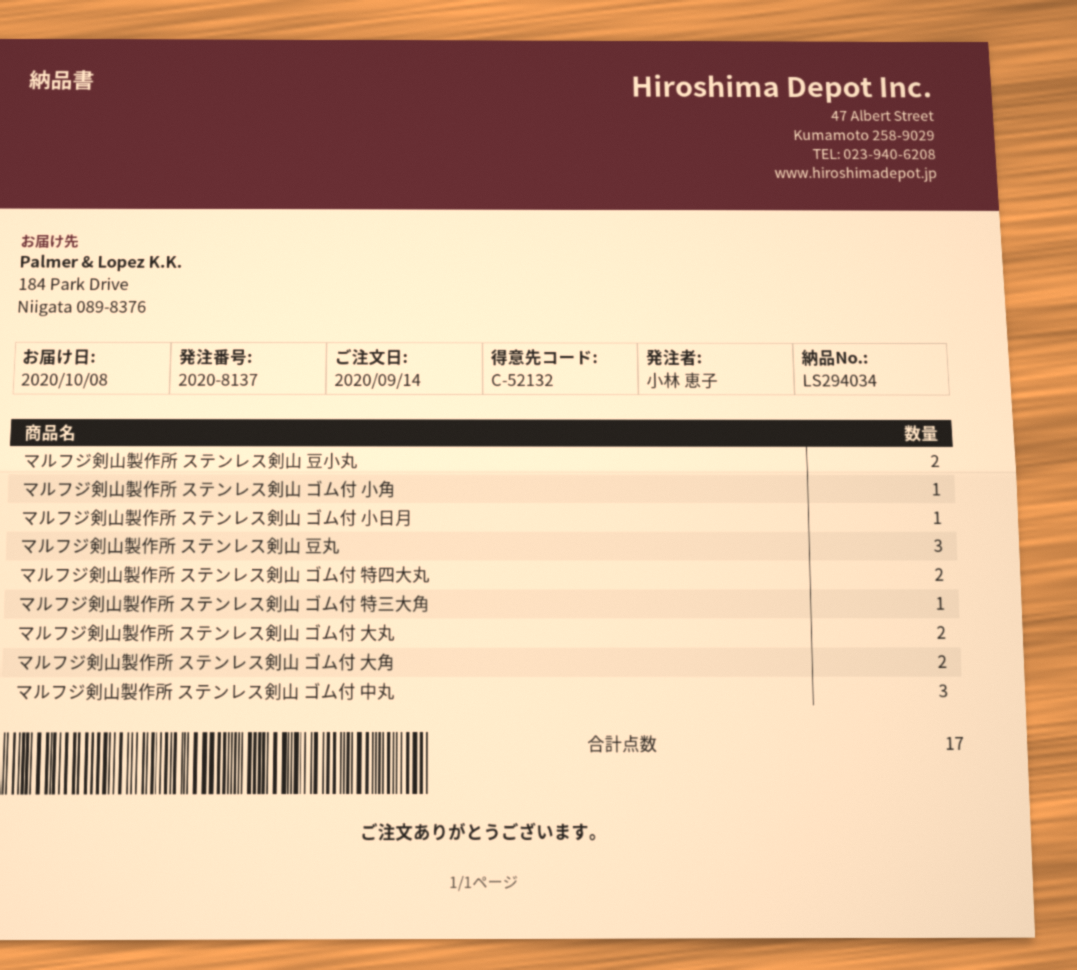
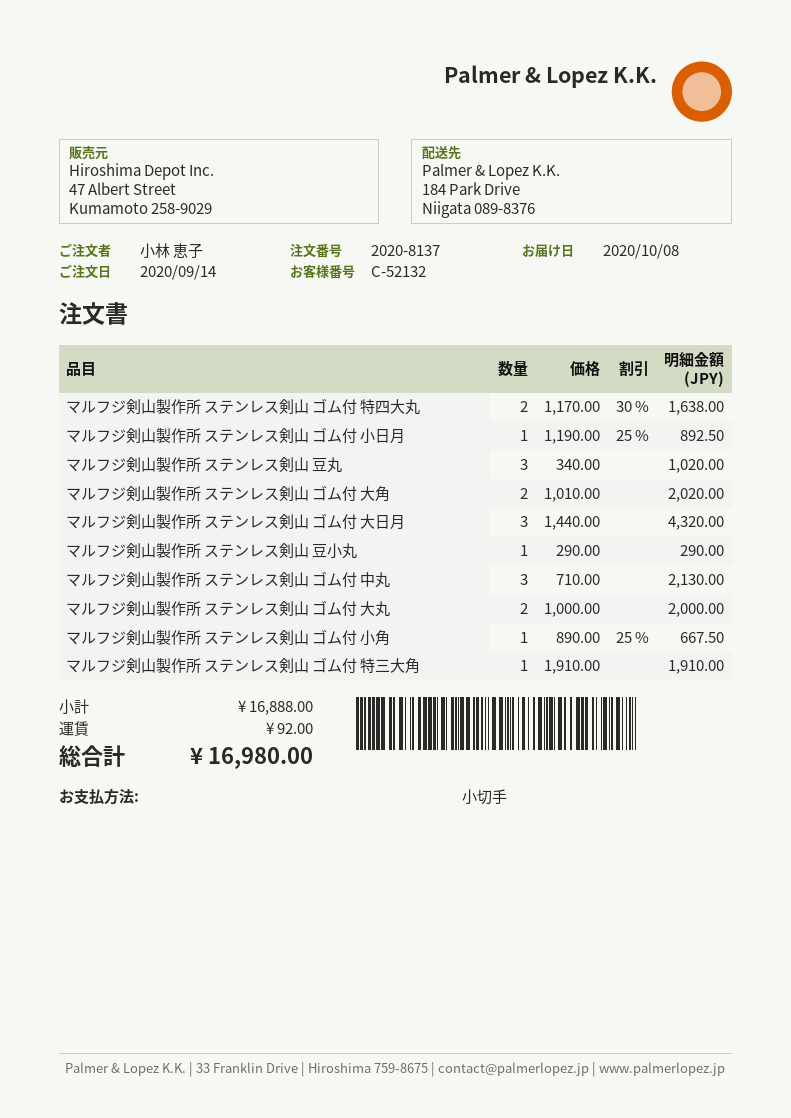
マルフジ剣山製作所 ステンレス剣山 豆小丸: 2 -> 1
マルフジ剣山製作所 ステンレス剣山 ゴム付 大日月: none -> 3

